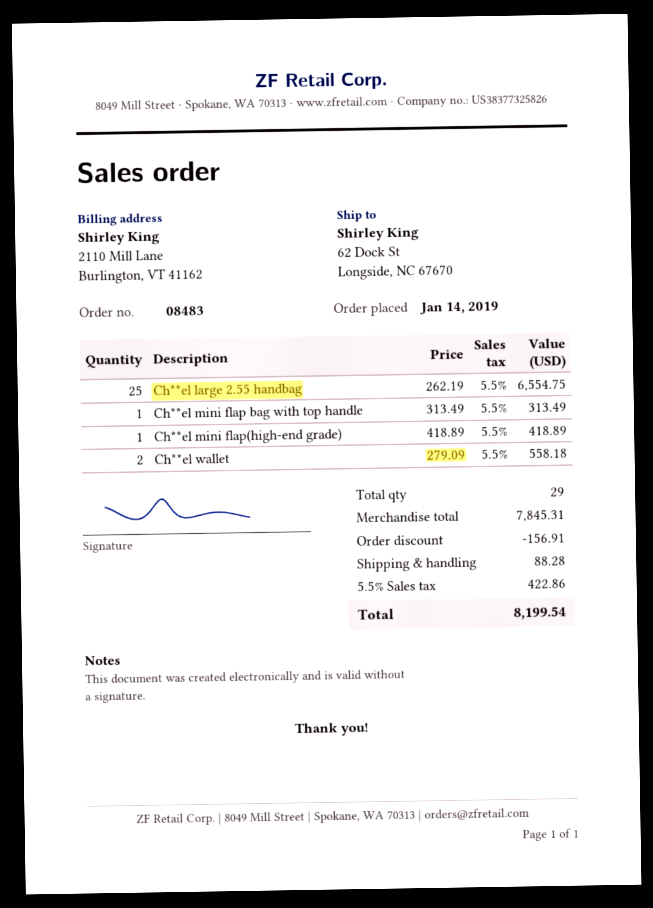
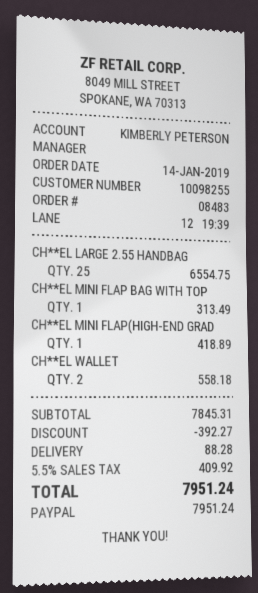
discount: 156.91 -> 392.27
tax: 5.5% = 422.86 -> 5.5% = 409.92
total: 8199.54 -> 7951.24

